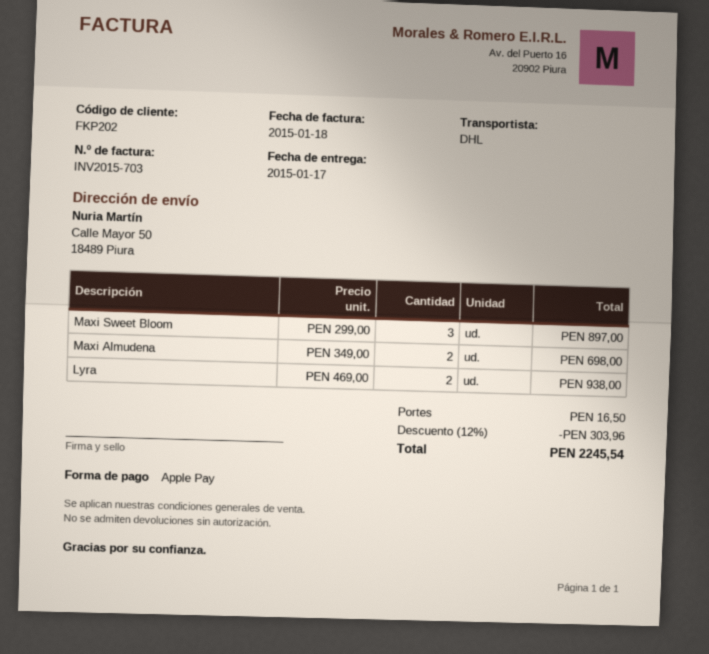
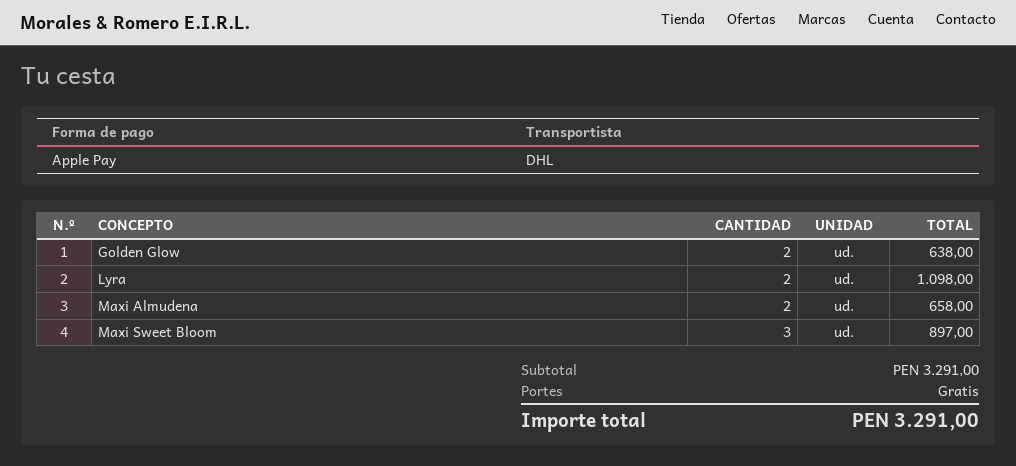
Maxi Almudena: 2 for 698.00 -> 2 for 658.00
Lyra: 2 for 938.00 -> 2 for 1098.00
Golden Glow: none -> 2 for 638.00
discount: 12% = 303.96 -> none
shipping: 16.50 -> 0.00
total: 2245.54 -> 3291.00

